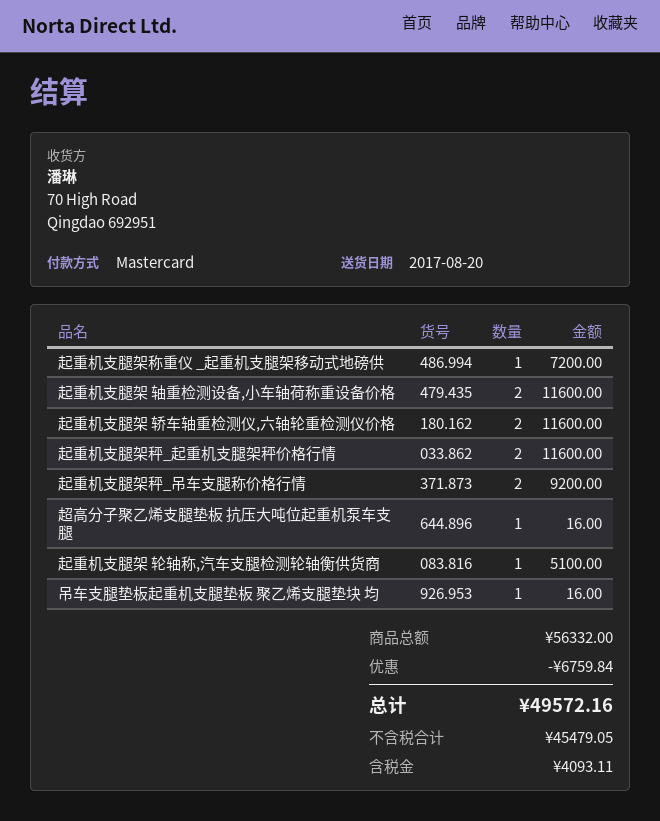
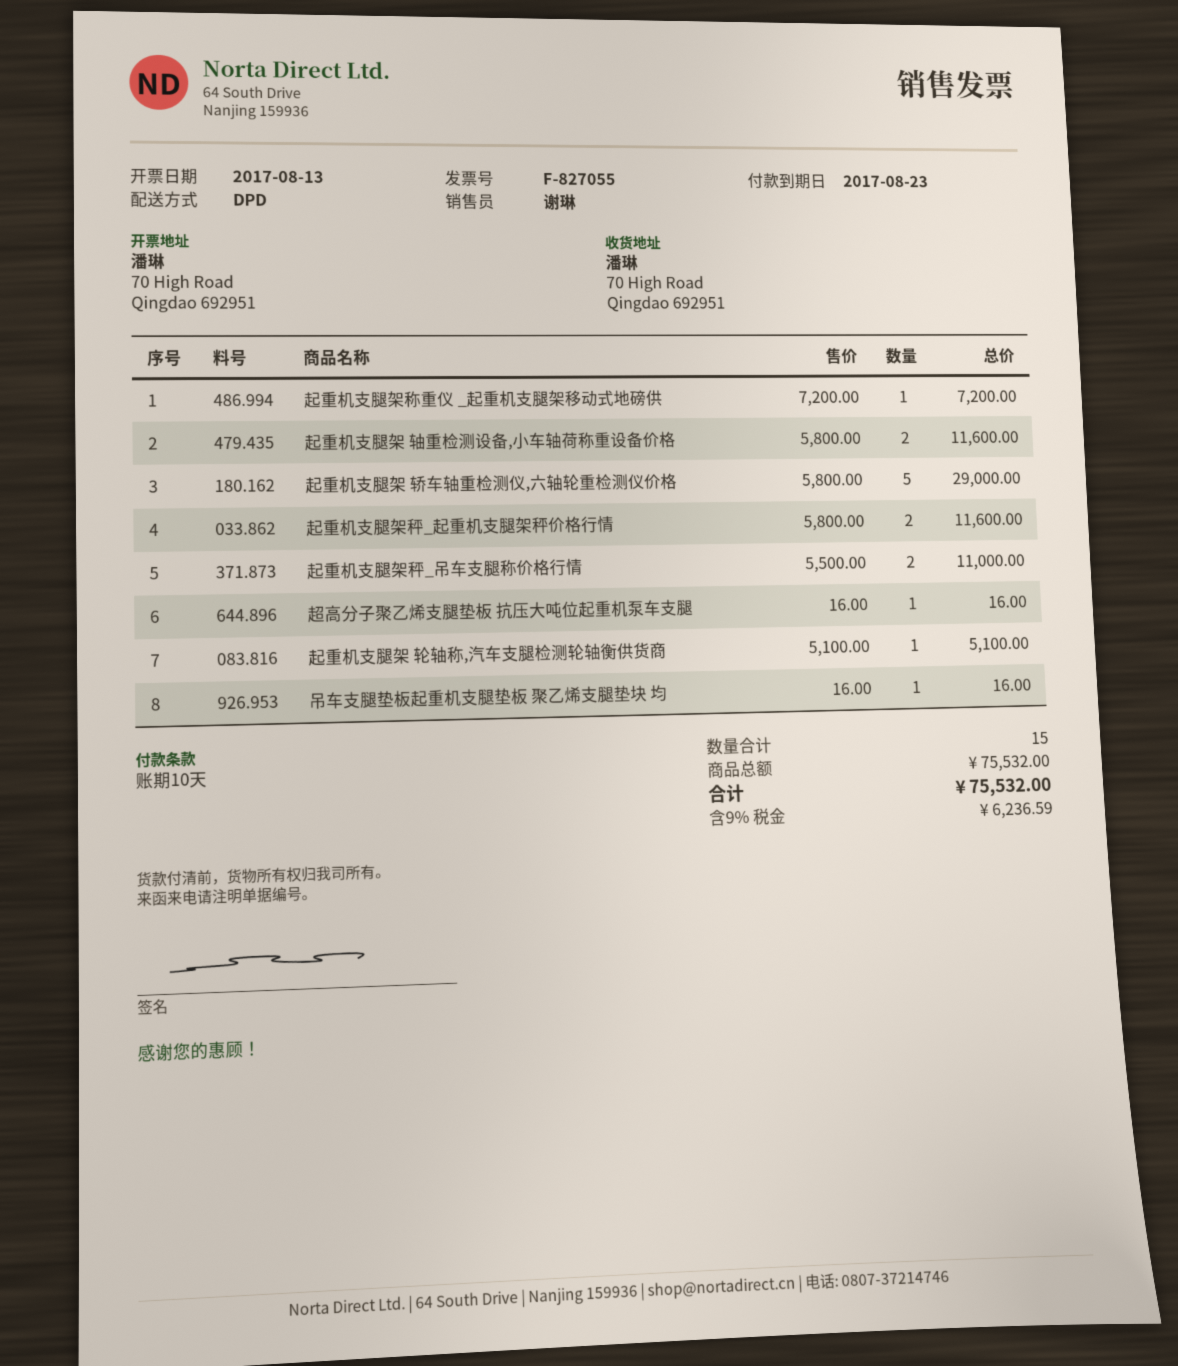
起重机支腿架 轿车轴重检测仪,六轴轮重检测仪价格: 2 for 11600.00 -> 5 for 29000.00
起重机支腿架秤_吊车支腿称价格行情: 2 for 9200.00 -> 2 for 11000.00
subtotal: 56332.00 -> 75532.00
discount: 6759.84 -> none
tax: 4093.11 -> 6236.59
total: 49572.16 -> 75532.00

